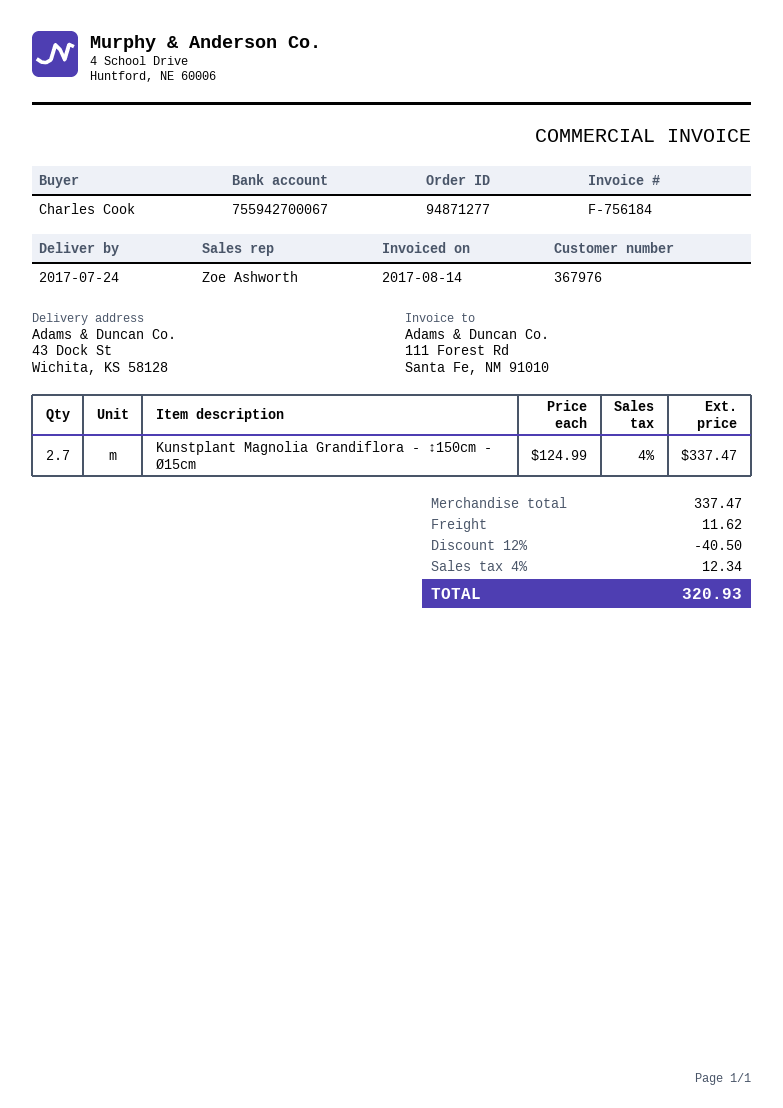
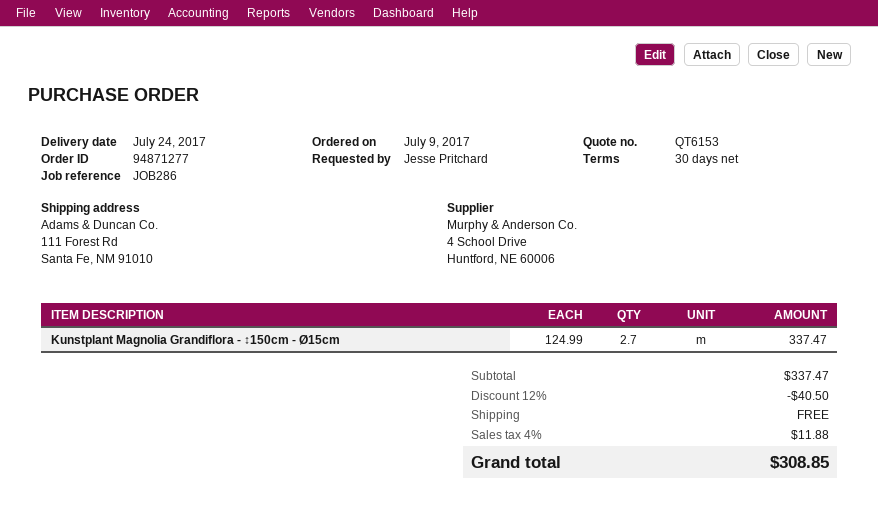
ordered by: Charles Cook -> Jesse Pritchard
ship to: 43 Dock St, Wichita, KS 58128 -> 111 Forest Rd, Santa Fe, NM 91010
shipping: 11.62 -> 0.00
tax: 4% = 12.34 -> 4% = 11.88
total: 320.93 -> 308.85

